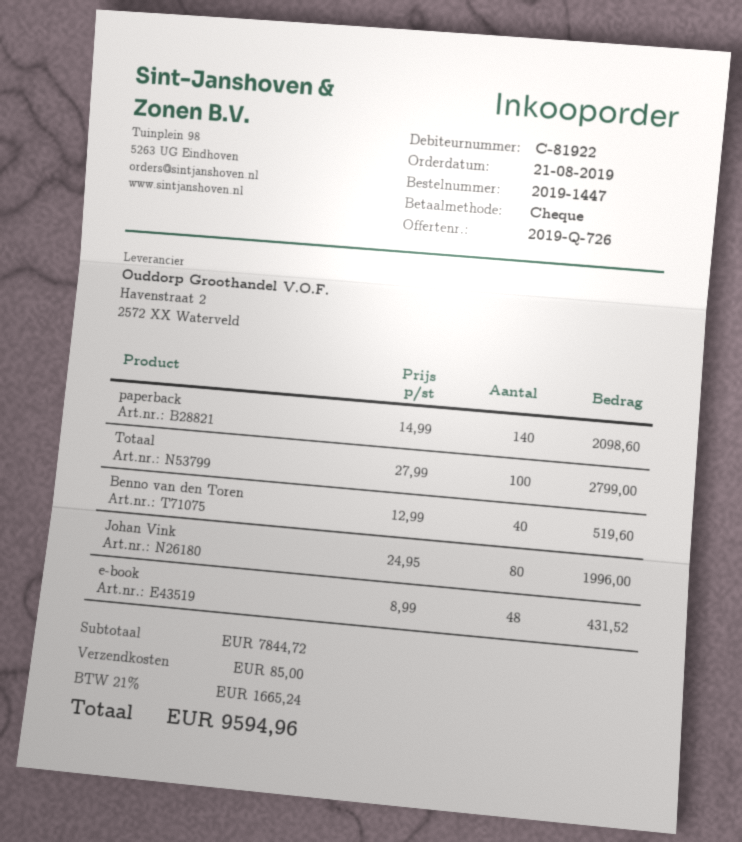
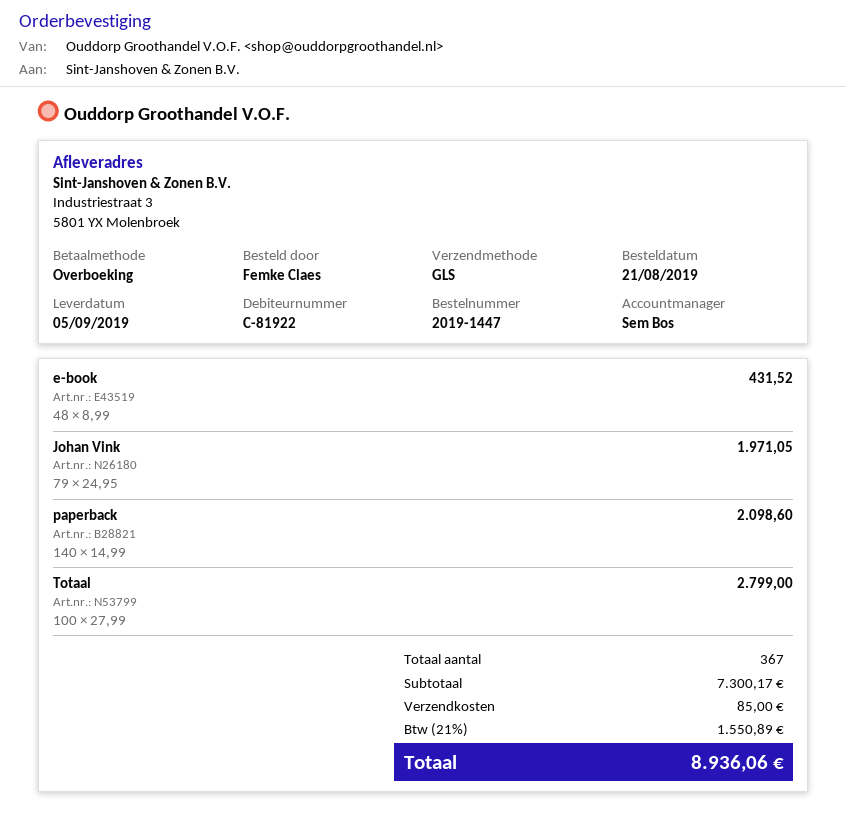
payment method: cheque -> bank transfer
Benno van den Toren: 40 x 12.99 = 519.60 -> none
Johan Vink: 80 x 24.95 = 1996.00 -> 79 x 24.95 = 1971.05
subtotal: 7844.72 -> 7300.17
tax: 21% = 1665.24 -> 21% = 1550.89
total: 9594.96 -> 8936.06

